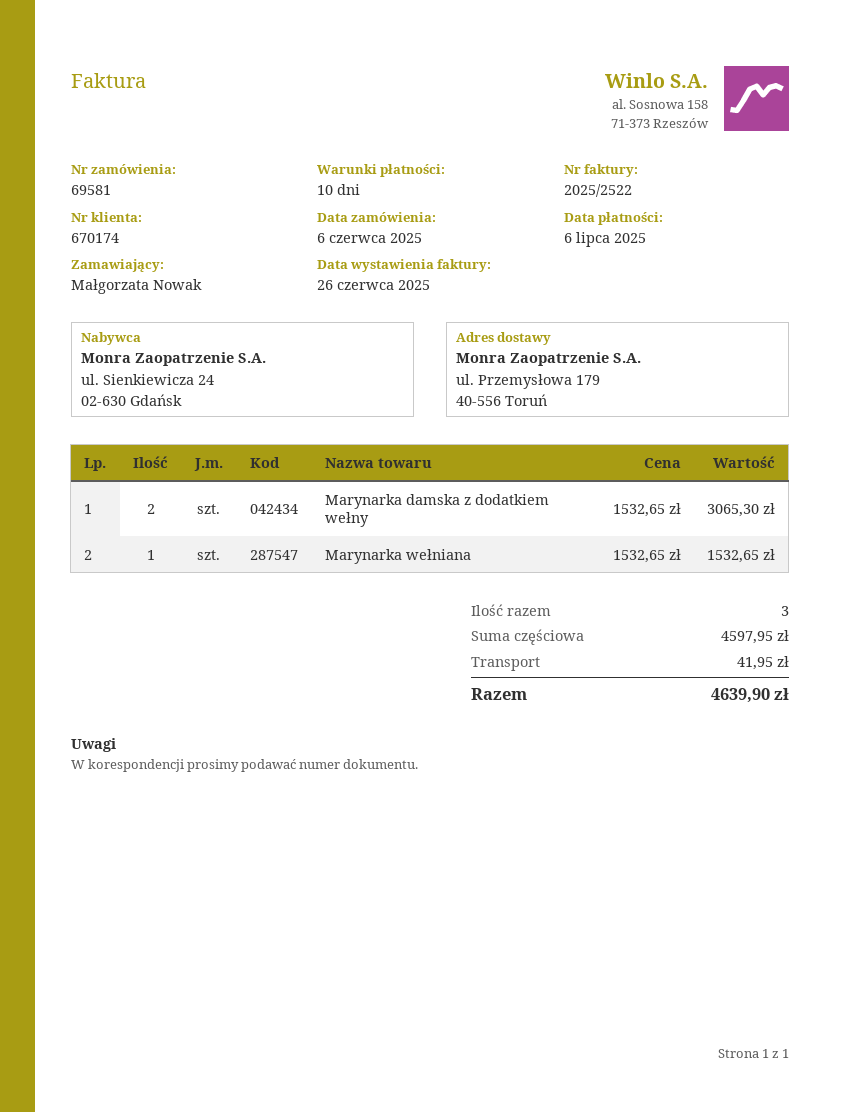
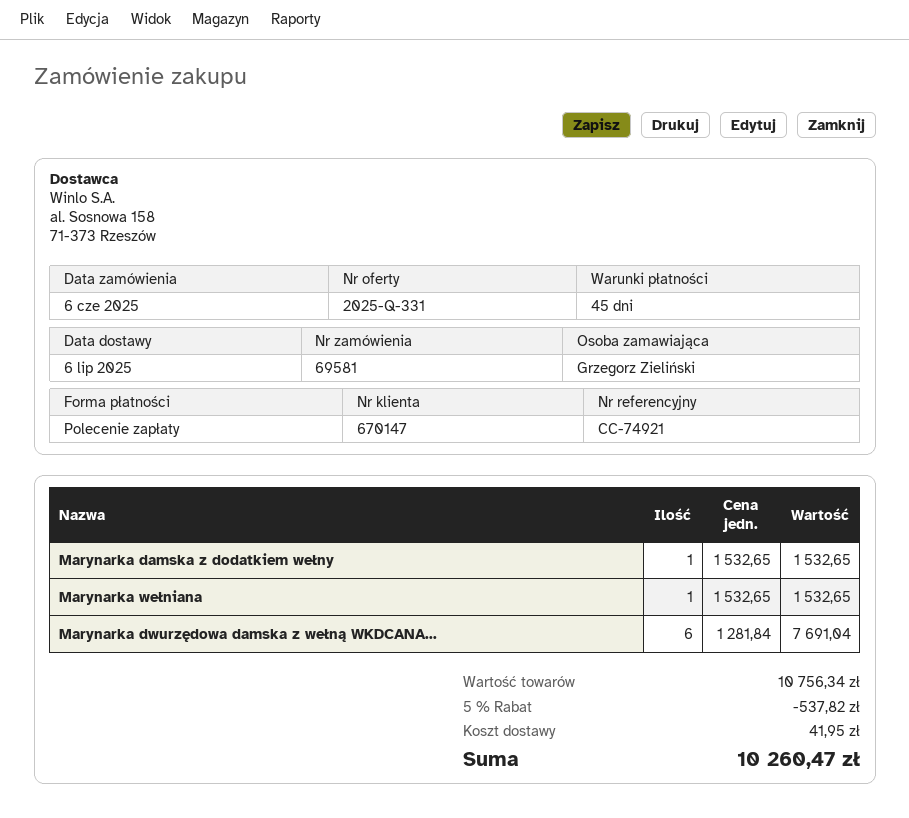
payment terms: 10 days -> 45 days
customer number: 670174 -> 670147
ordered by: Małgorzata Nowak -> Grzegorz Zieliński
Marynarka damska z dodatkiem wełny: 2 x 1532.65 = 3065.30 -> 1 x 1532.65 = 1532.65
Marynarka dwurzędowa damska z wełną WKDCANA...: none -> 6 x 1281.84 = 7691.04
subtotal: 4597.95 -> 10756.34
discount: none -> 5% = 537.82
total: 4639.90 -> 10260.47

